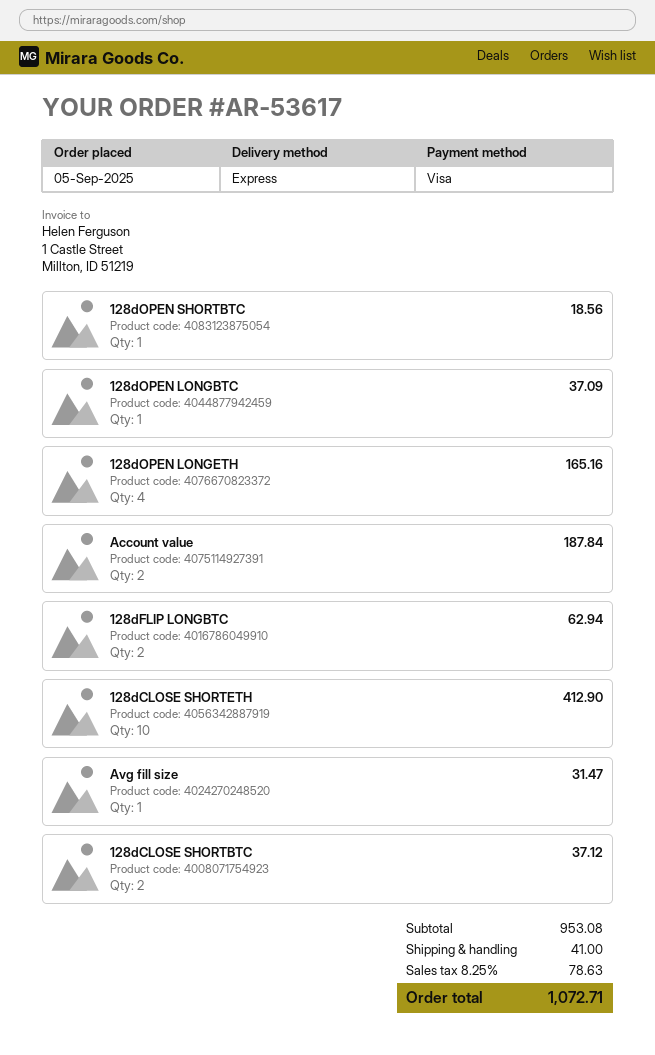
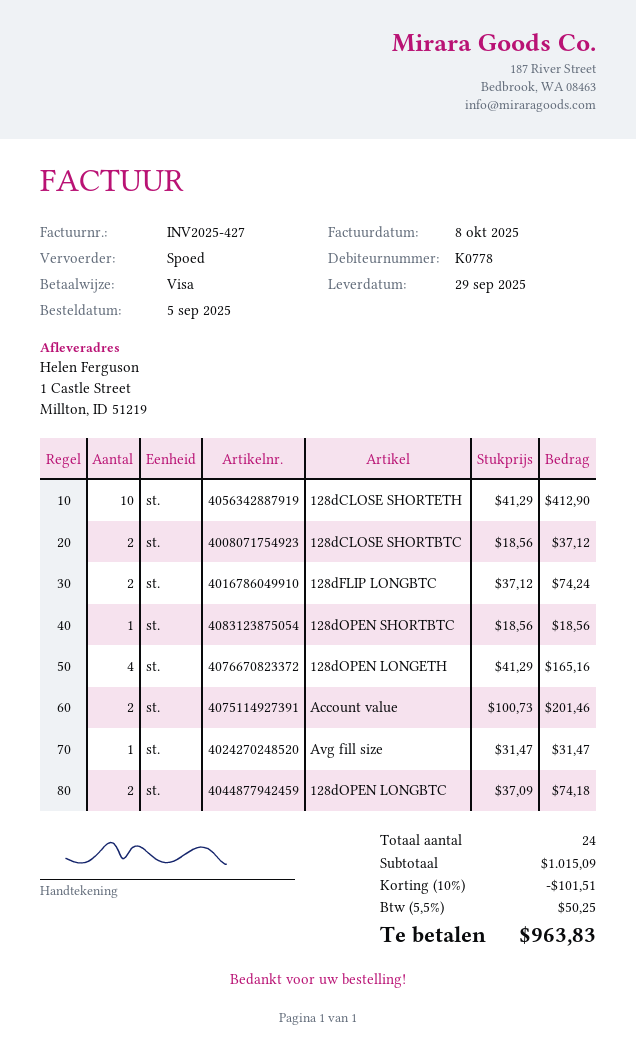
128dOPEN LONGBTC: 1 for 37.09 -> 2 for 74.18
Account value: 2 for 187.84 -> 2 for 201.46
128dFLIP LONGBTC: 2 for 62.94 -> 2 for 74.24
subtotal: 953.08 -> 1015.09
discount: none -> 10% = 101.51
shipping: 41.00 -> none
tax: 8.25% = 78.63 -> 5.5% = 50.25
total: 1072.71 -> 963.83

